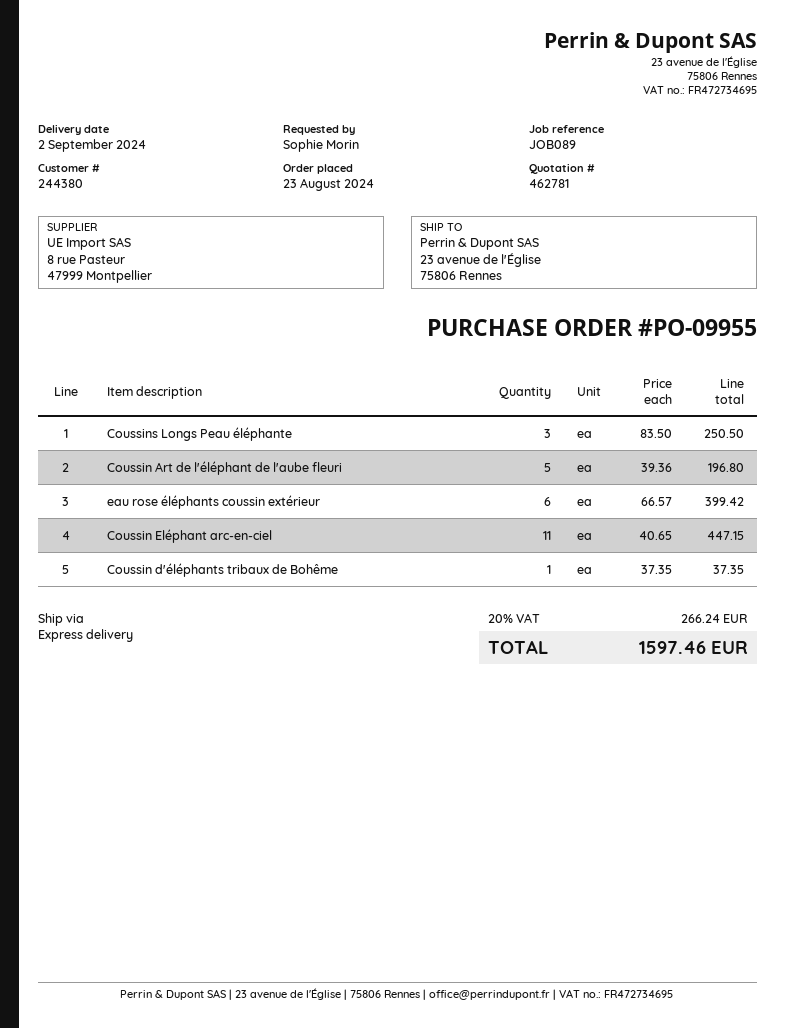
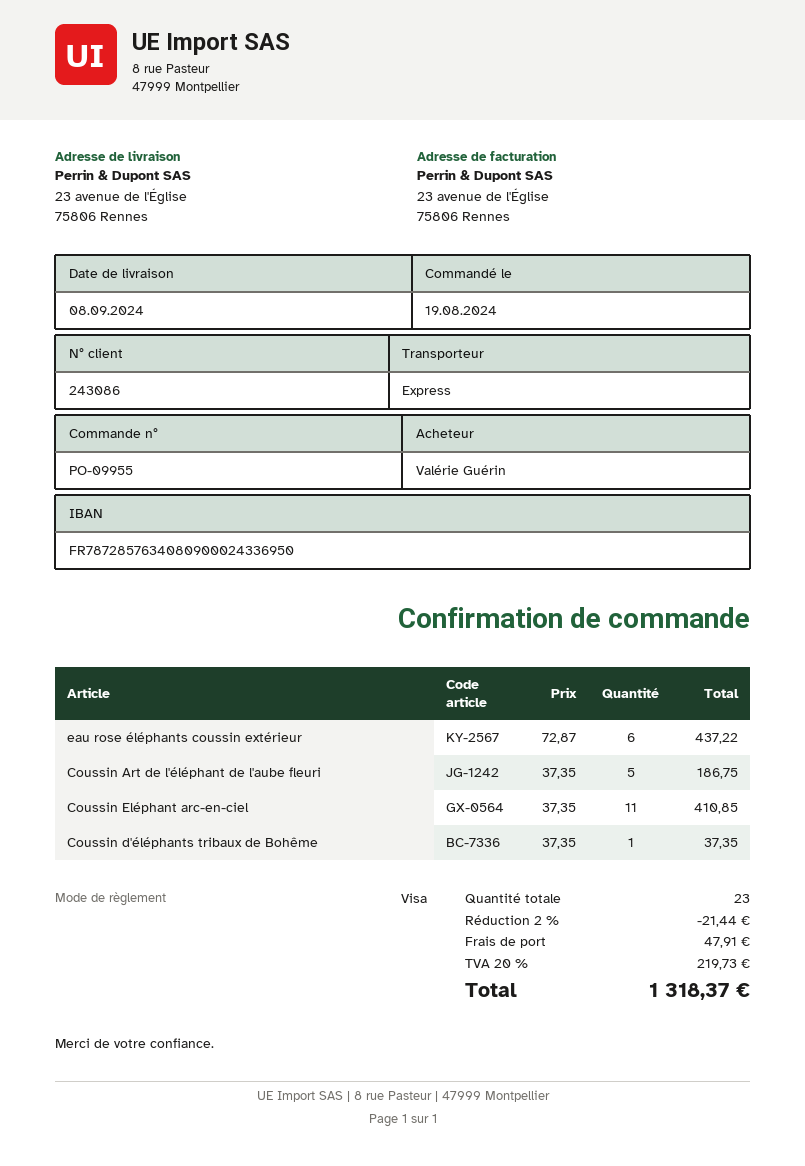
order date: 2024-08-23 -> 2024-08-19
delivery date: 2024-09-02 -> 2024-09-08
customer number: 244380 -> 243086
ordered by: Sophie Morin -> Valérie Guérin
Coussins Longs Peau éléphante: 3 x 83.50 = 250.50 -> none
Coussin Art de l'éléphant de l'aube fleuri: 5 x 39.36 = 196.80 -> 5 x 37.35 = 186.75
eau rose éléphants coussin extérieur: 6 x 66.57 = 399.42 -> 6 x 72.87 = 437.22
Coussin Eléphant arc-en-ciel: 11 x 40.65 = 447.15 -> 11 x 37.35 = 410.85
discount: none -> 2% = 21.44
shipping: none -> 47.91
tax: 20% = 266.24 -> 20% = 219.73
total: 1597.46 -> 1318.37

